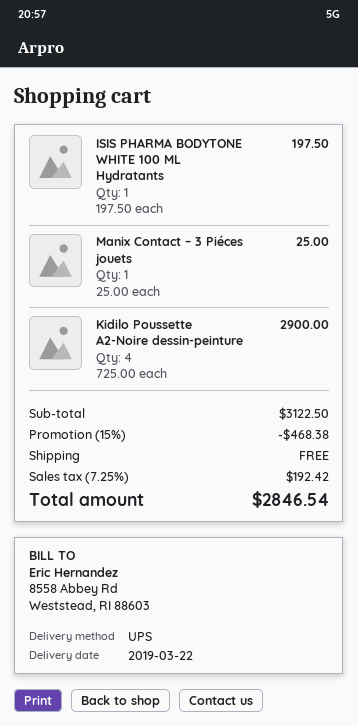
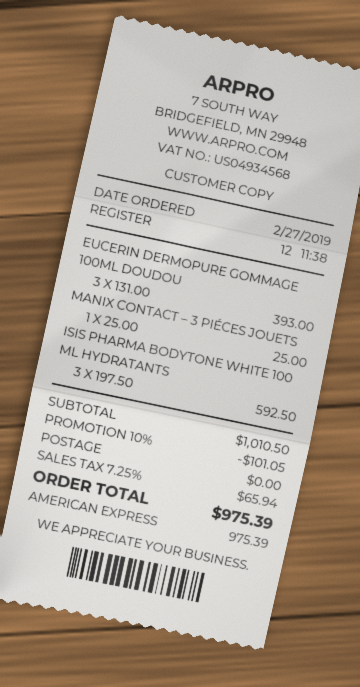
ISIS PHARMA BODYTONE WHITE 100 ML Hydratants: 1 x 197.50 = 197.50 -> 3 x 197.50 = 592.50
Kidilo Poussette A2-Noire dessin-peinture: 4 x 725.00 = 2900.00 -> none
EUCERIN DERMOPURE GOMMAGE 100ML DOUDOU: none -> 3 x 131.00 = 393.00
subtotal: 3122.50 -> 1010.50
discount: 15% = 468.38 -> 10% = 101.05
tax: 7.25% = 192.42 -> 7.25% = 65.94
total: 2846.54 -> 975.39

